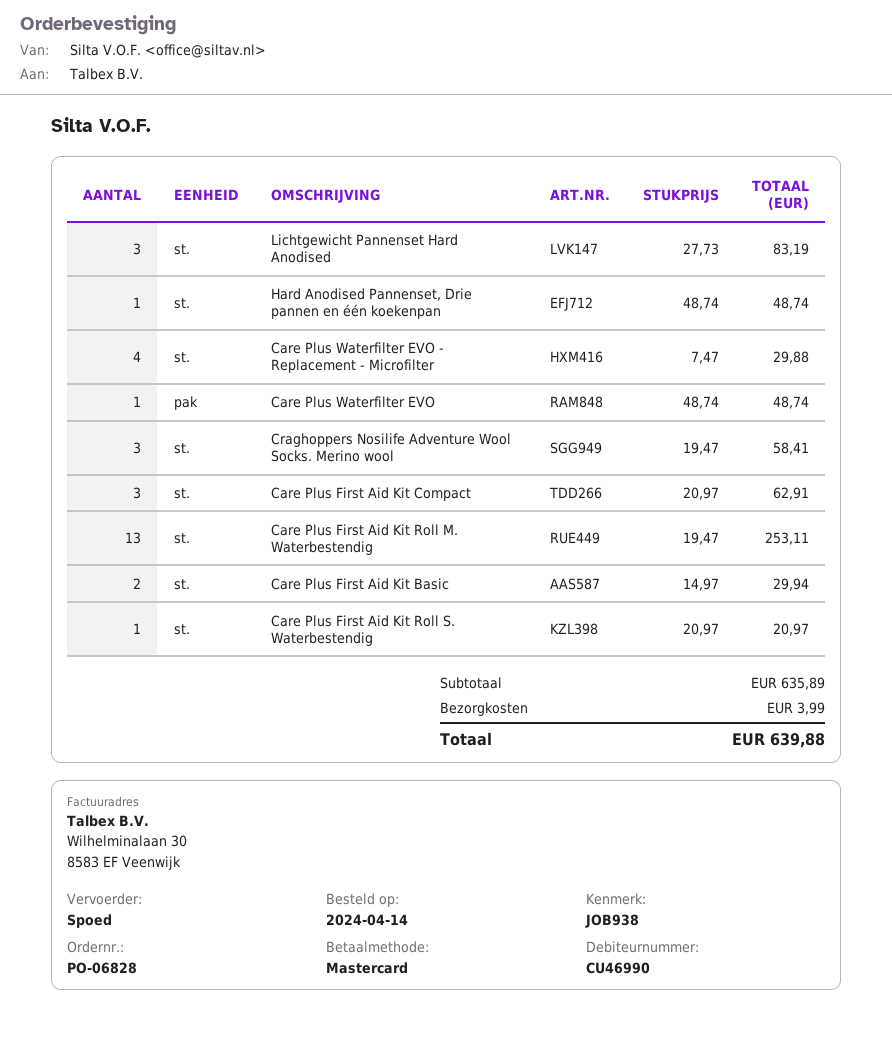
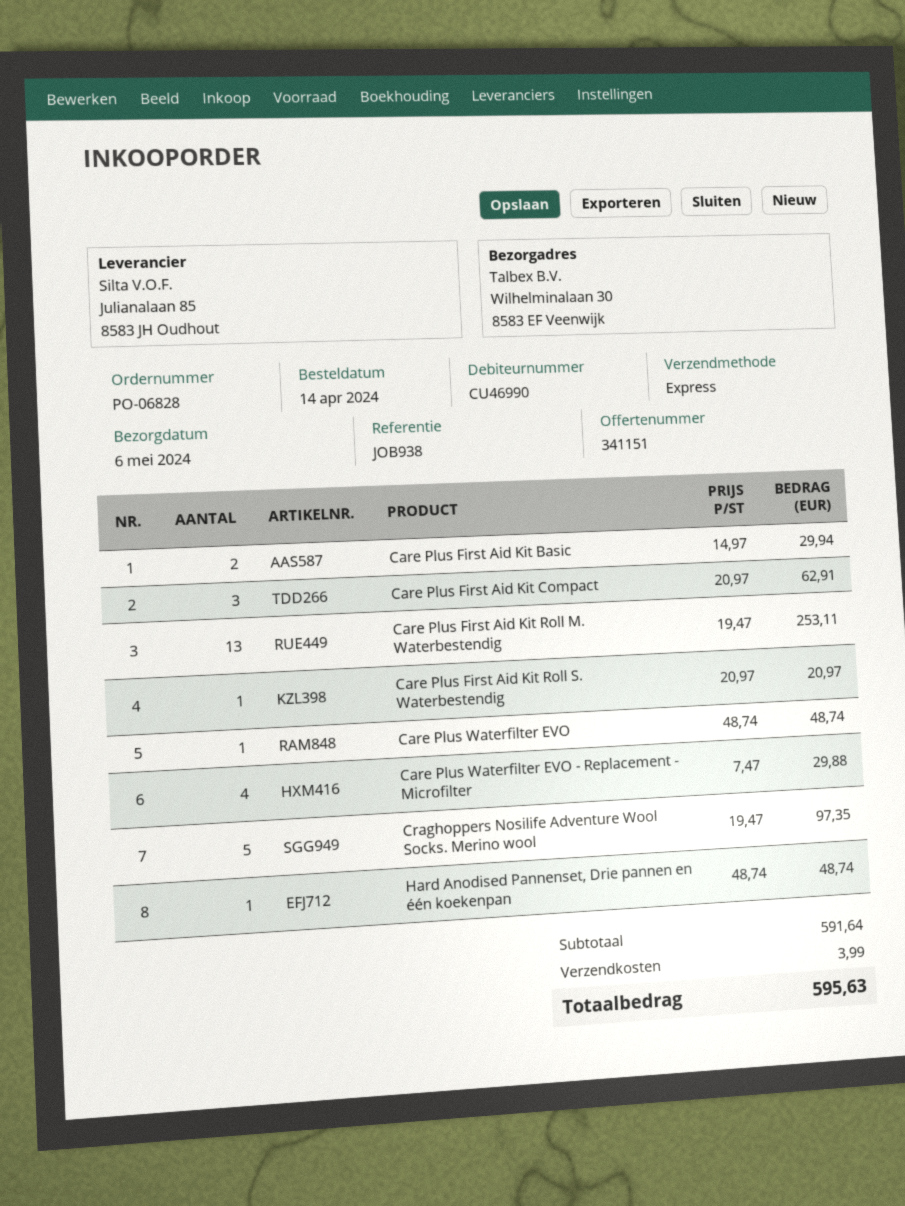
Lichtgewicht Pannenset Hard Anodised: 3 x 27.73 = 83.19 -> none
Craghoppers Nosilife Adventure Wool Socks. Merino wool: 3 x 19.47 = 58.41 -> 5 x 19.47 = 97.35
subtotal: 635.89 -> 591.64
total: 639.88 -> 595.63

